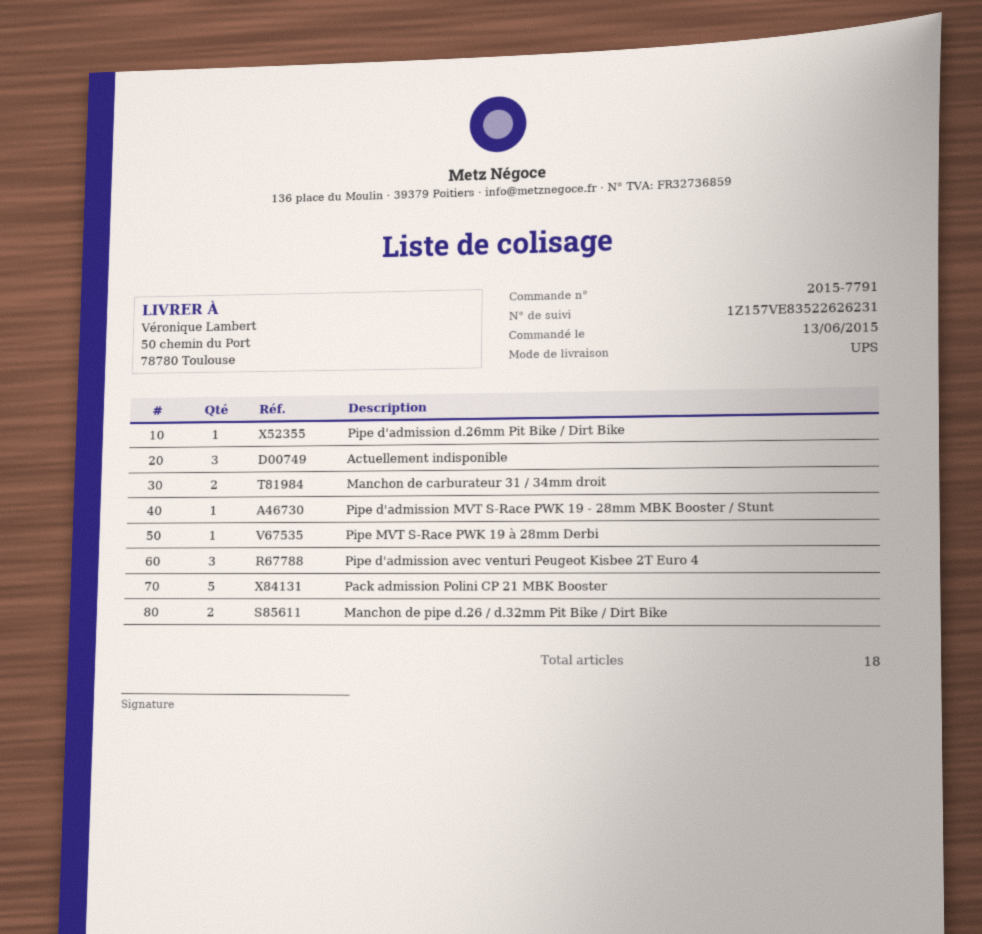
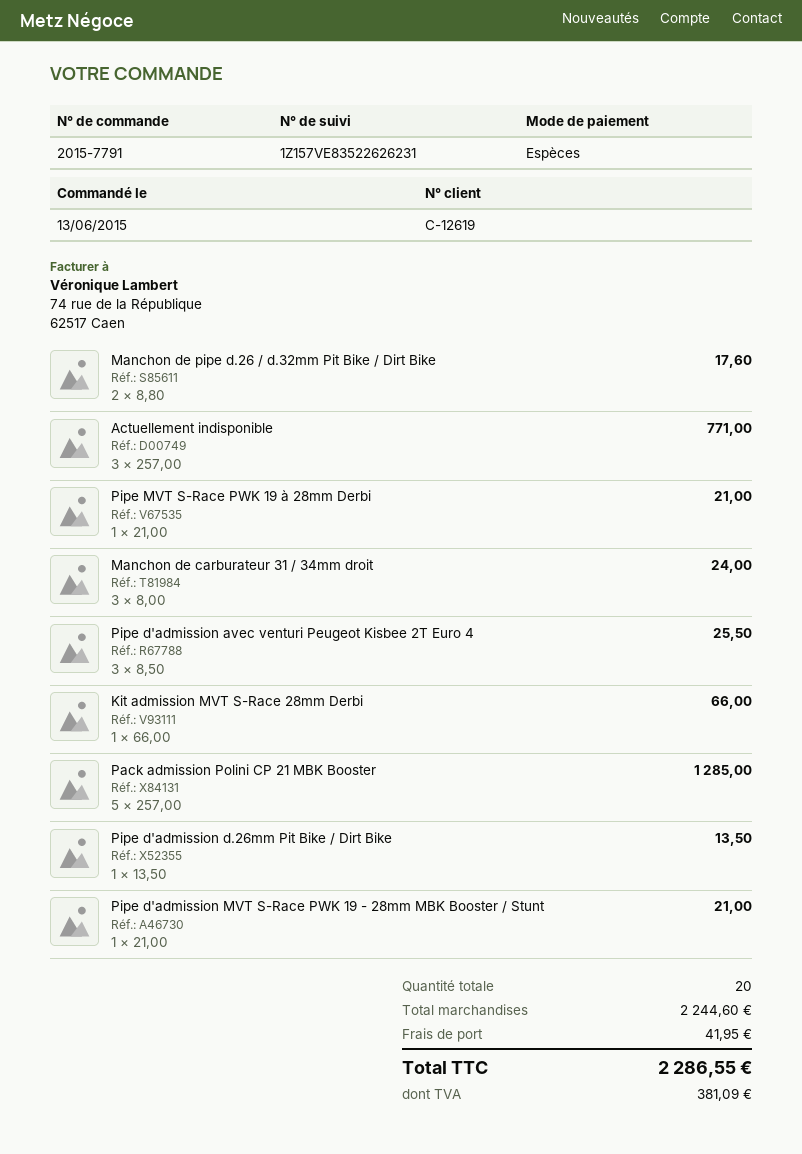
Manchon de carburateur 31 / 34mm droit: 2 -> 3
Kit admission MVT S-Race 28mm Derbi: none -> 1
total quantity: 18 -> 20

